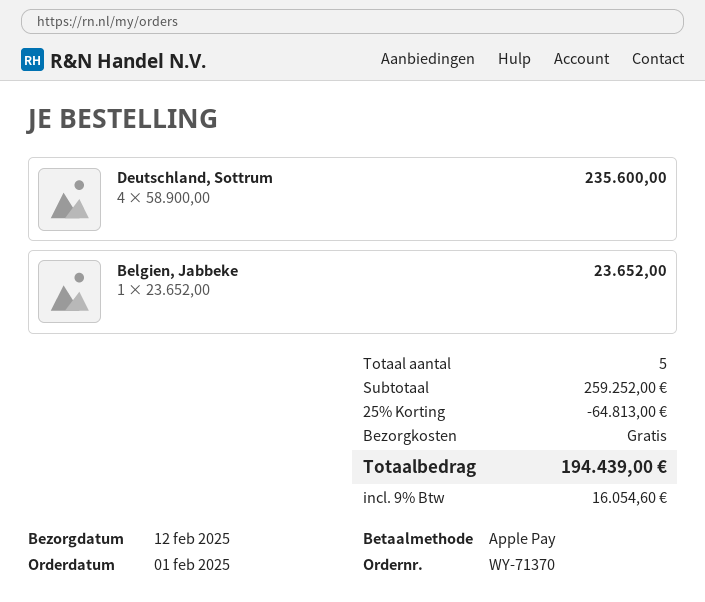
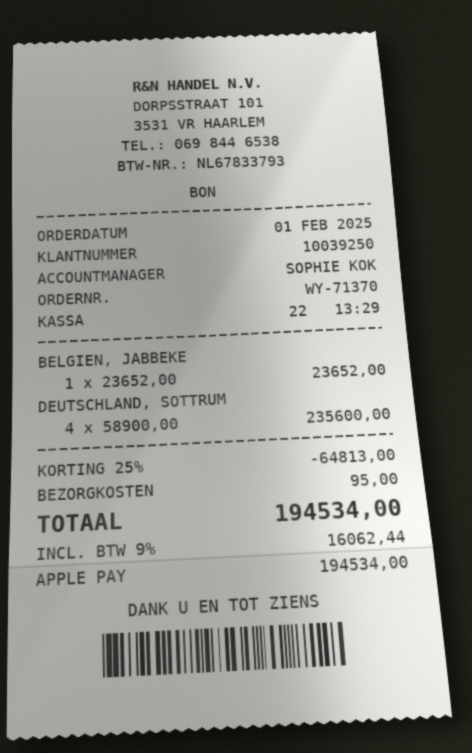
shipping: 0.00 -> 95.00
tax: 9% = 16054.60 -> 9% = 16062.44
total: 194439.00 -> 194534.00

